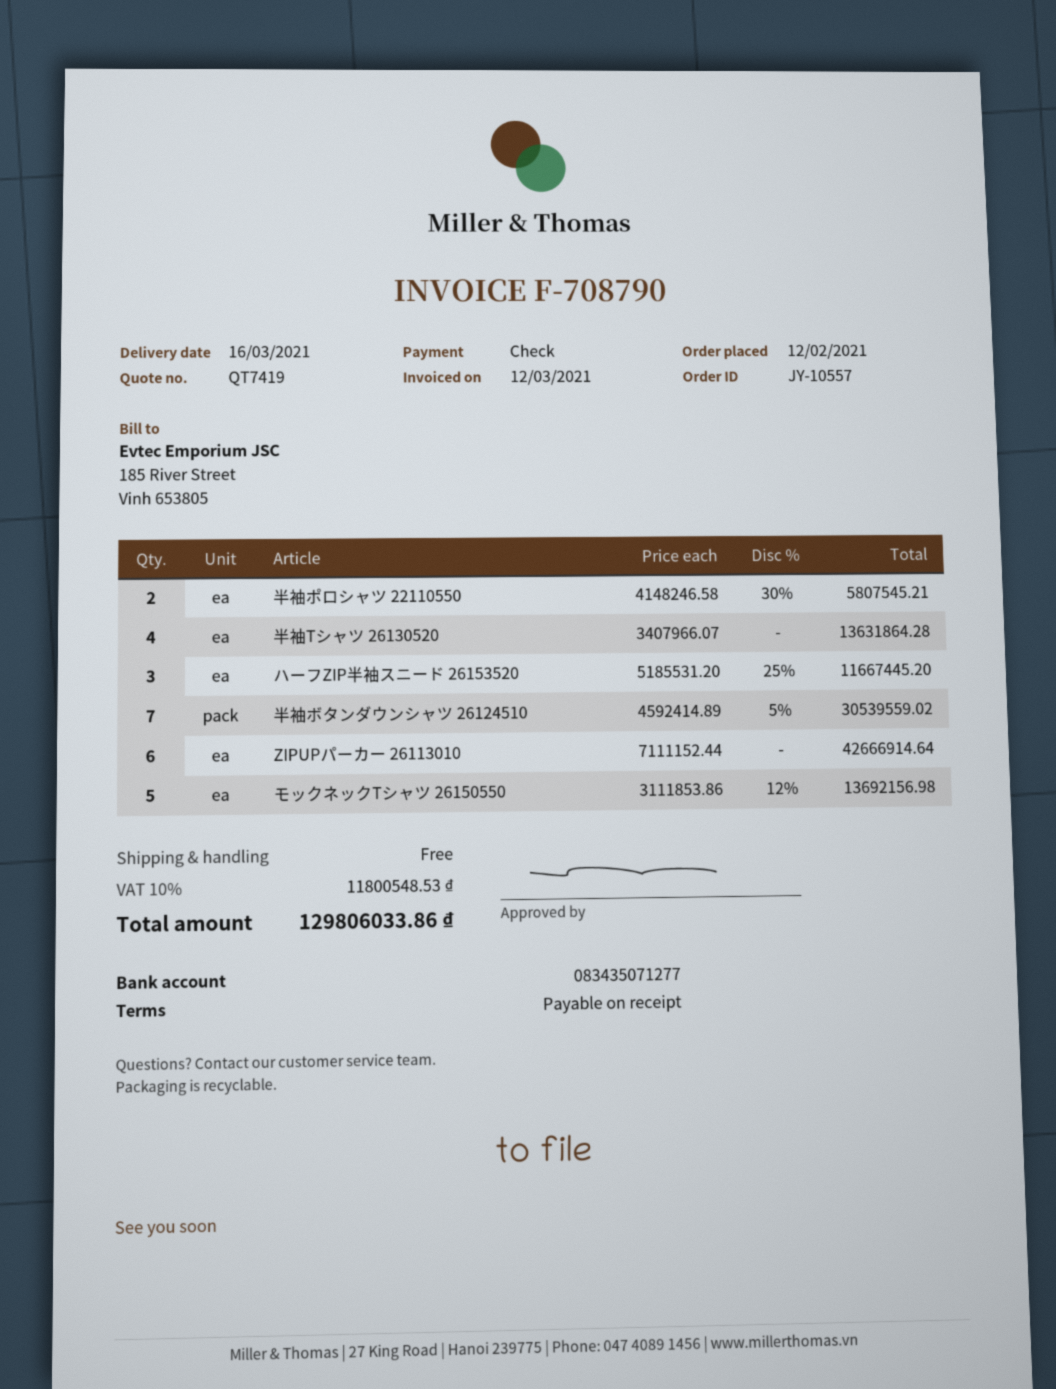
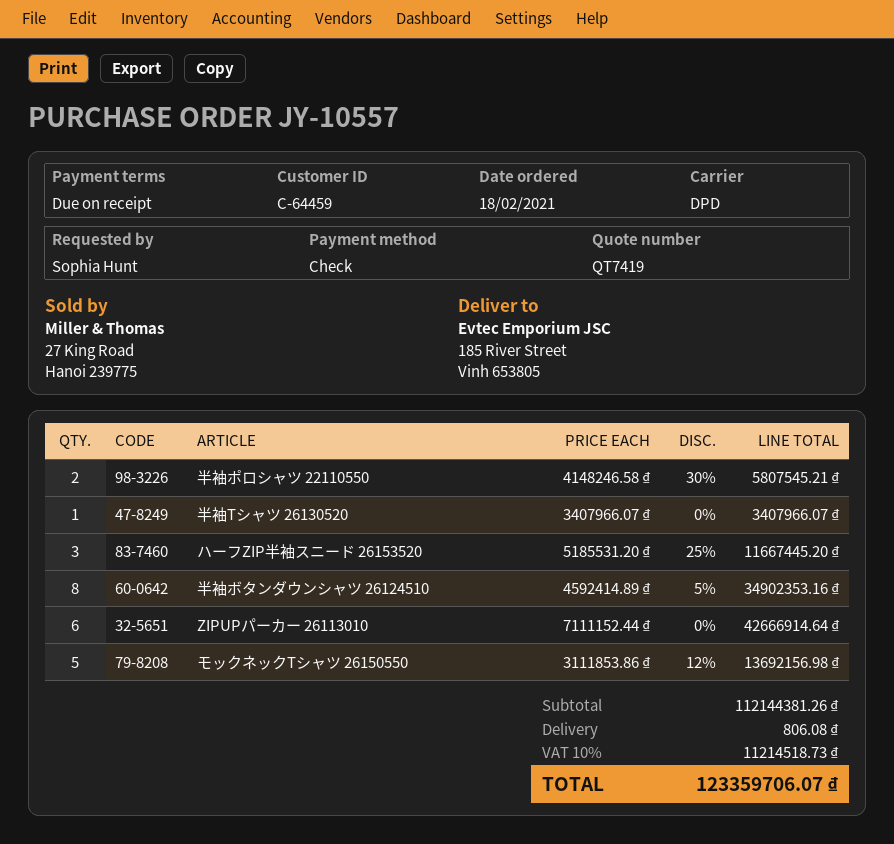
order date: 2021-02-12 -> 2021-02-18
半袖Tシャツ 26130520: 4 x 3407966.07 = 13631864.28 -> 1 x 3407966.07 = 3407966.07
半袖ボタンダウンシャツ 26124510: 7 x 4592414.89 - 5% = 30539559.02 -> 8 x 4592414.89 - 5% = 34902353.16
shipping: 0.00 -> 806.08
tax: 10% = 11800548.53 -> 10% = 11214518.73
total: 129806033.86 -> 123359706.07

